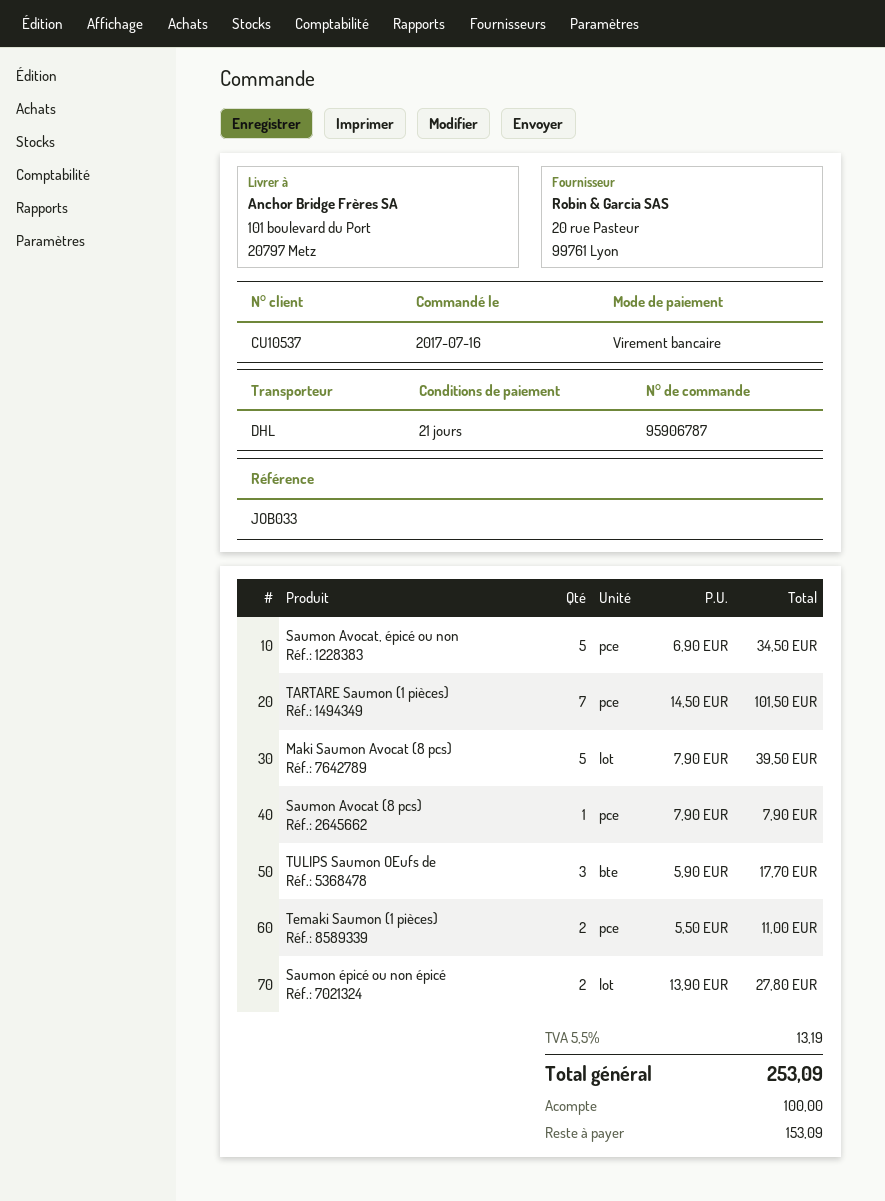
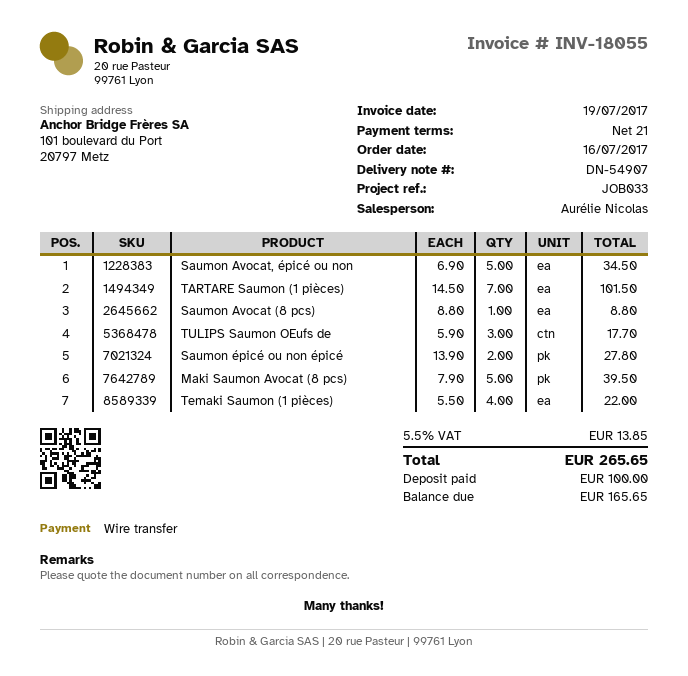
Saumon Avocat (8 pcs): 1 x 7.90 = 7.90 -> 1 x 8.80 = 8.80
Temaki Saumon (1 pièces): 2 x 5.50 = 11.00 -> 4 x 5.50 = 22.00
tax: 5.5% = 13.19 -> 5.5% = 13.85
total: 253.09 -> 265.65
balance: 153.09 -> 165.65

